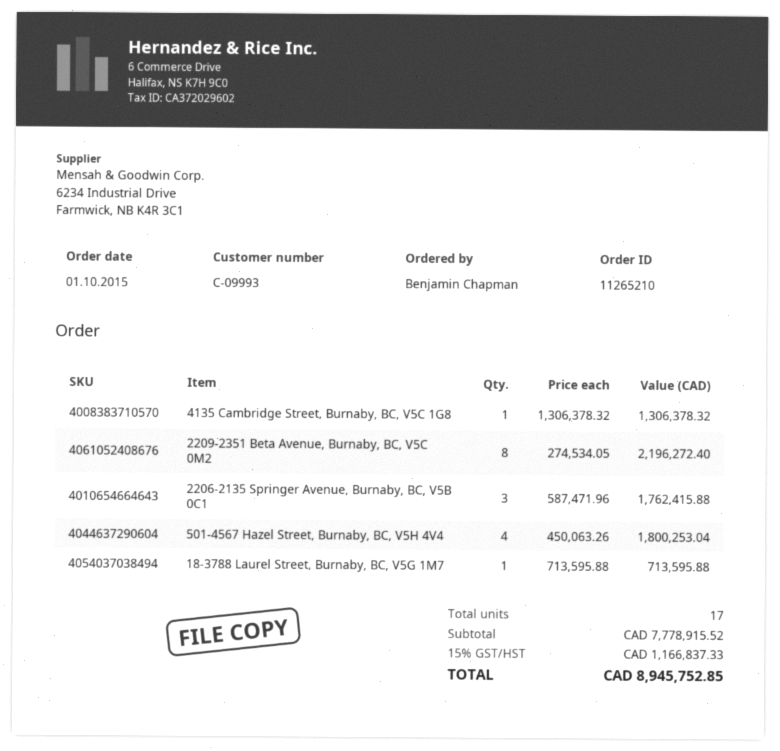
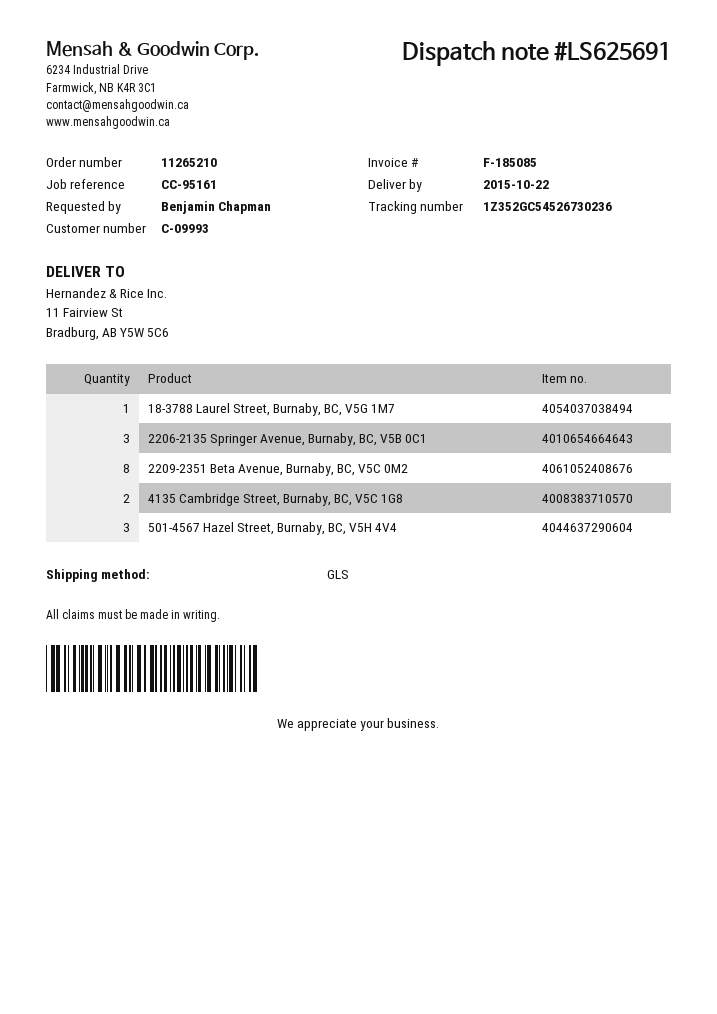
4135 Cambridge Street, Burnaby, BC, V5C 1G8: 1 -> 2
501-4567 Hazel Street, Burnaby, BC, V5H 4V4: 4 -> 3

